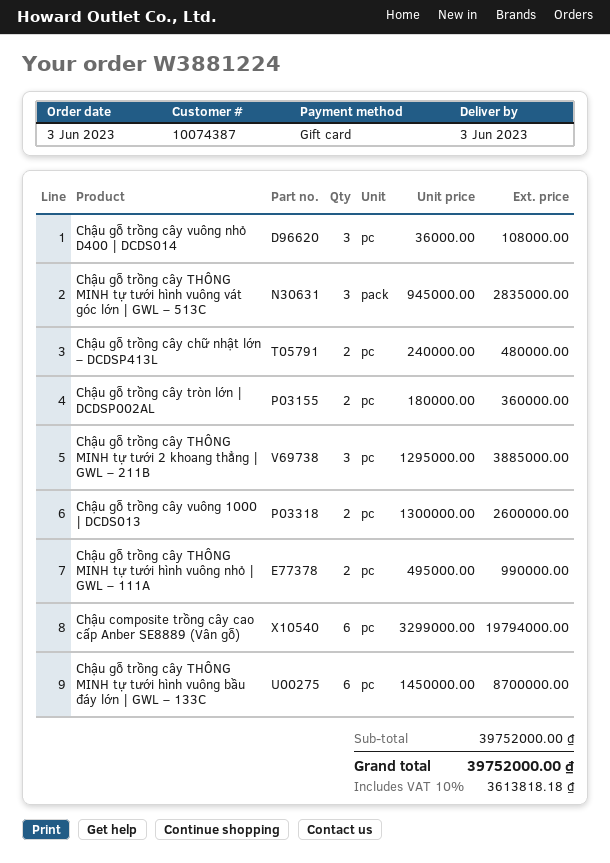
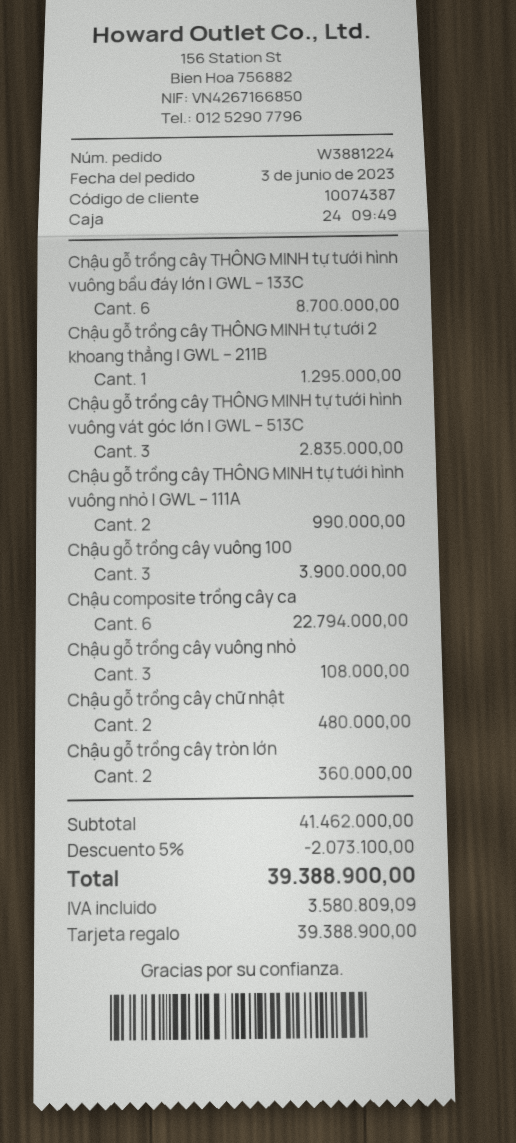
Chậu gỗ trồng cây THÔNG MINH tự tưới 2 khoang thẳng | GWL – 211B: 3 for 3885000.00 -> 1 for 1295000.00
Chậu gỗ trồng cây vuông 1000 | DCDS013: 2 for 2600000.00 -> 3 for 3900000.00
Chậu composite trồng cây cao cấp Anber SE8889 (Vân gỗ): 6 for 19794000.00 -> 6 for 22794000.00
subtotal: 39752000.00 -> 41462000.00
discount: none -> 5% = 2073100.00
tax: 3613818.18 -> 3580809.09
total: 39752000.00 -> 39388900.00

